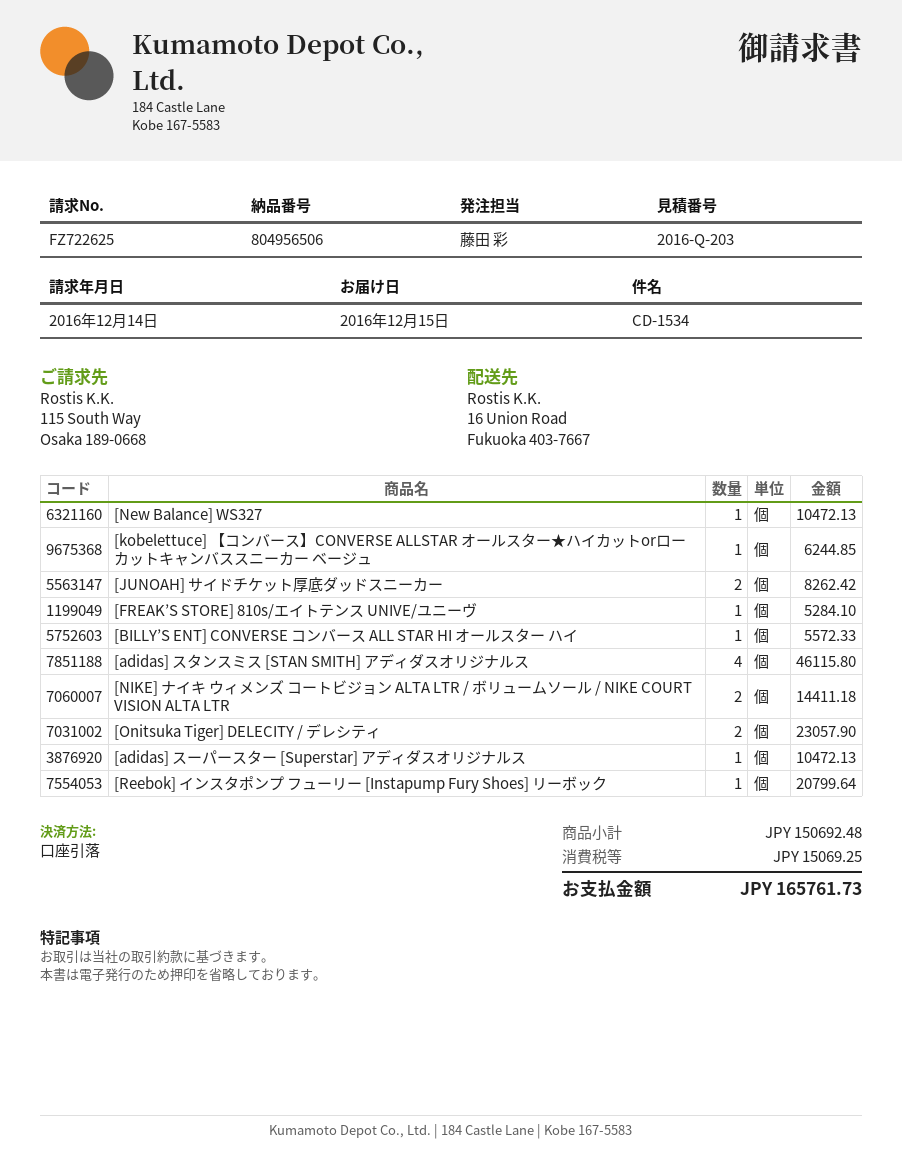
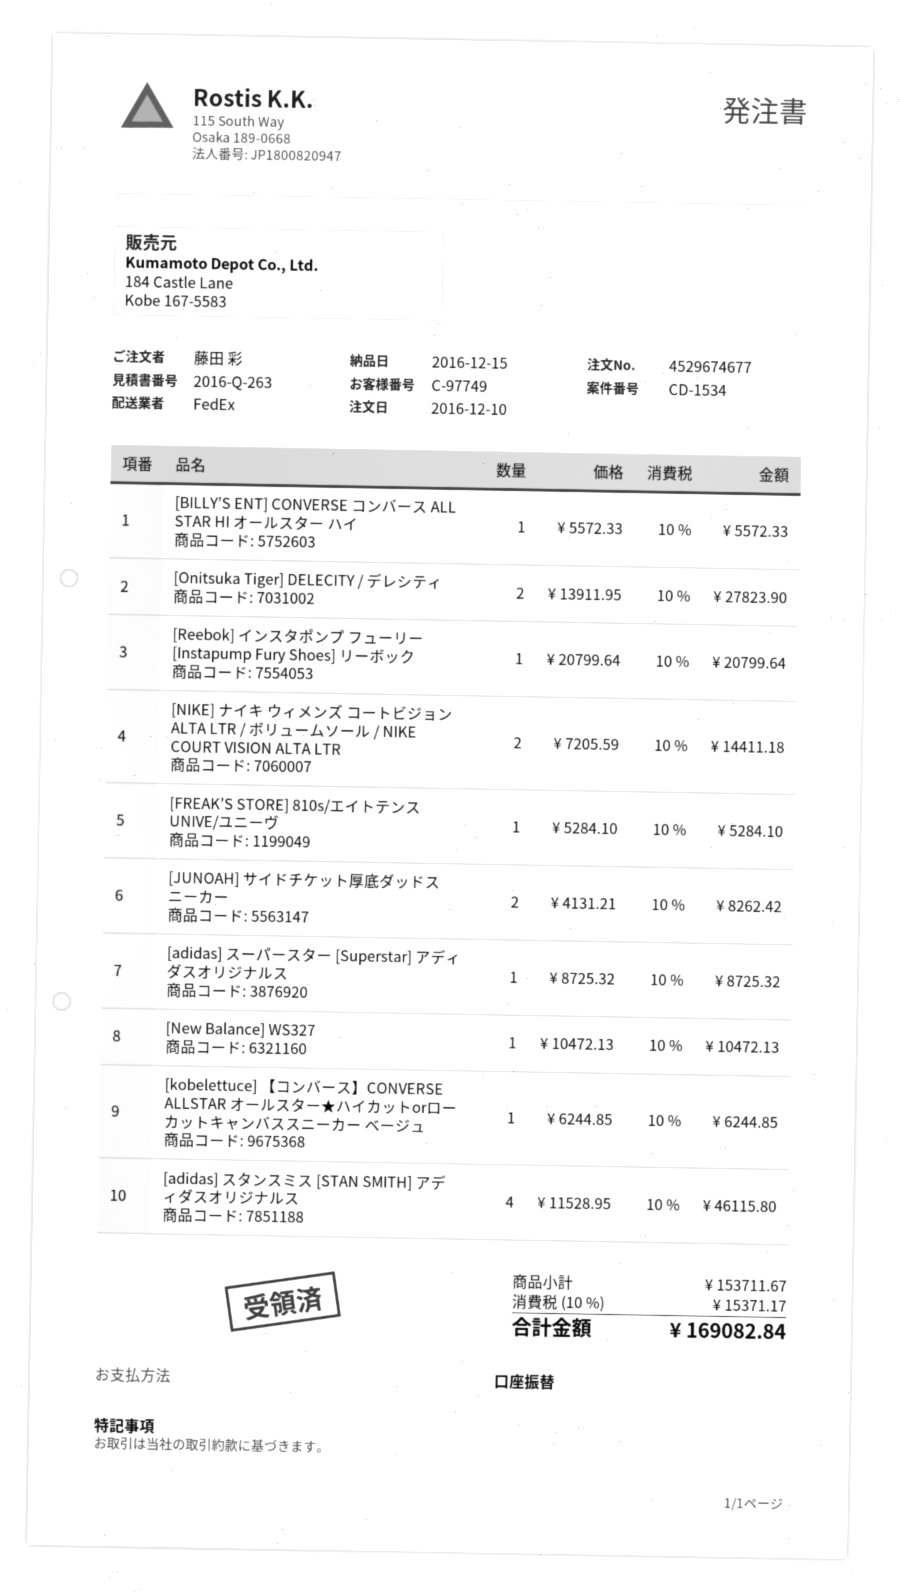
quote number: 2016-Q-203 -> 2016-Q-263
[Onitsuka Tiger] DELECITY / デレシティ: 2 for 23057.90 -> 2 for 27823.90
[adidas] スーパースター [Superstar] アディダスオリジナルス: 1 for 10472.13 -> 1 for 8725.32
subtotal: 150692.48 -> 153711.67
tax: 15069.25 -> 15371.17
total: 165761.73 -> 169082.84

